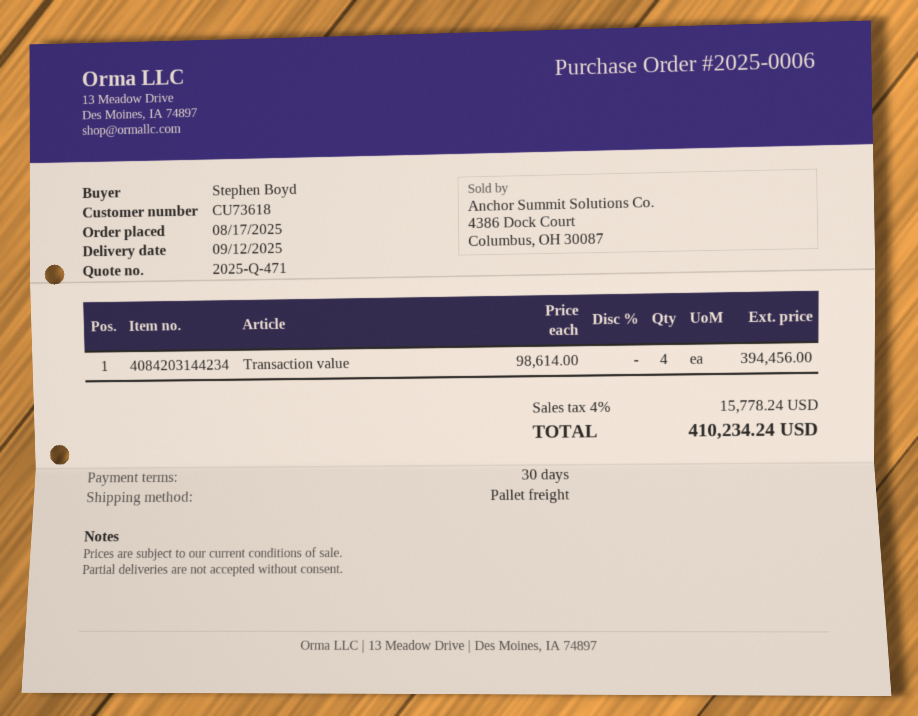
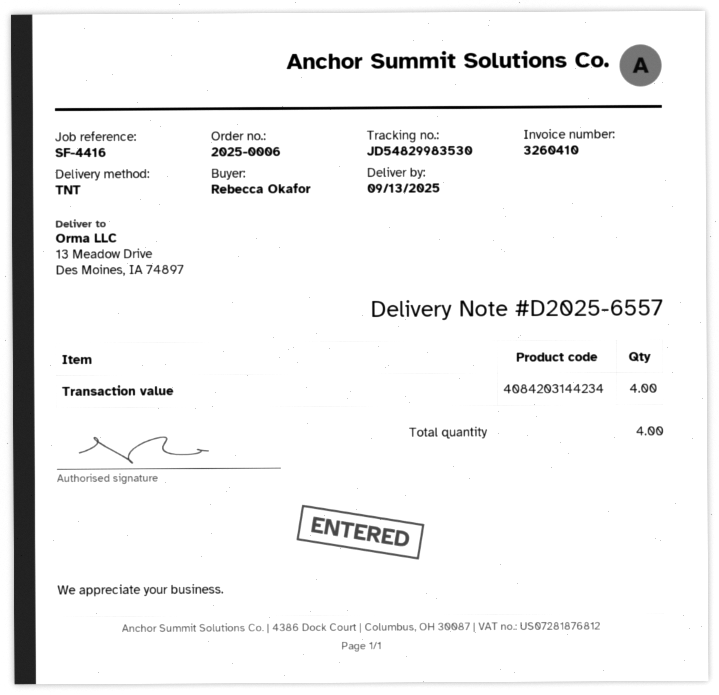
delivery date: 2025-09-12 -> 2025-09-13
ordered by: Stephen Boyd -> Rebecca Okafor
shipping method: pallet freight -> TNT

